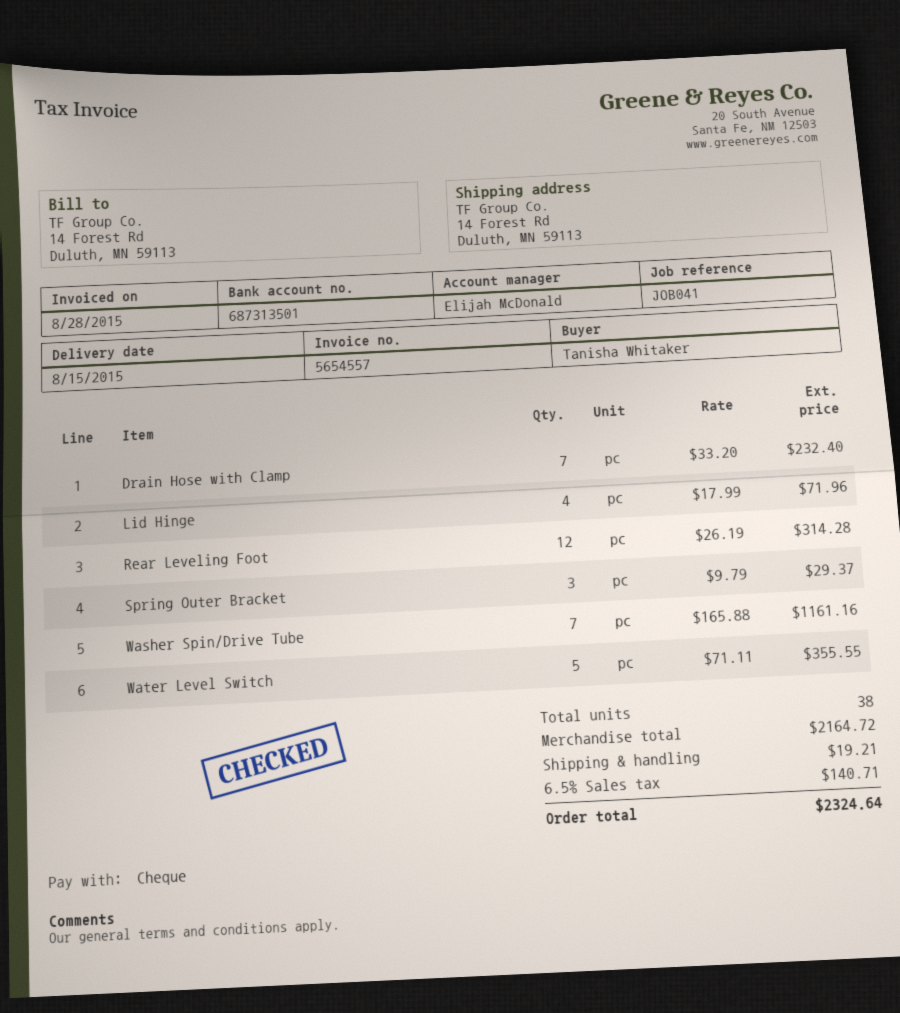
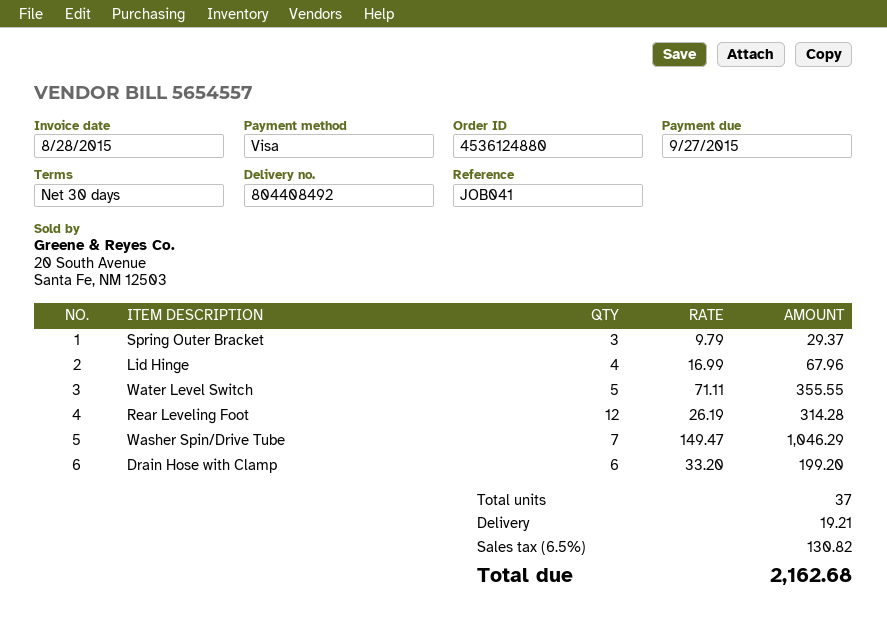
payment method: cheque -> Visa
Drain Hose with Clamp: 7 x 33.20 = 232.40 -> 6 x 33.20 = 199.20
Lid Hinge: 4 x 17.99 = 71.96 -> 4 x 16.99 = 67.96
Washer Spin/Drive Tube: 7 x 165.88 = 1161.16 -> 7 x 149.47 = 1046.29
total quantity: 38 -> 37
tax: 6.5% = 140.71 -> 6.5% = 130.82
total: 2324.64 -> 2162.68

